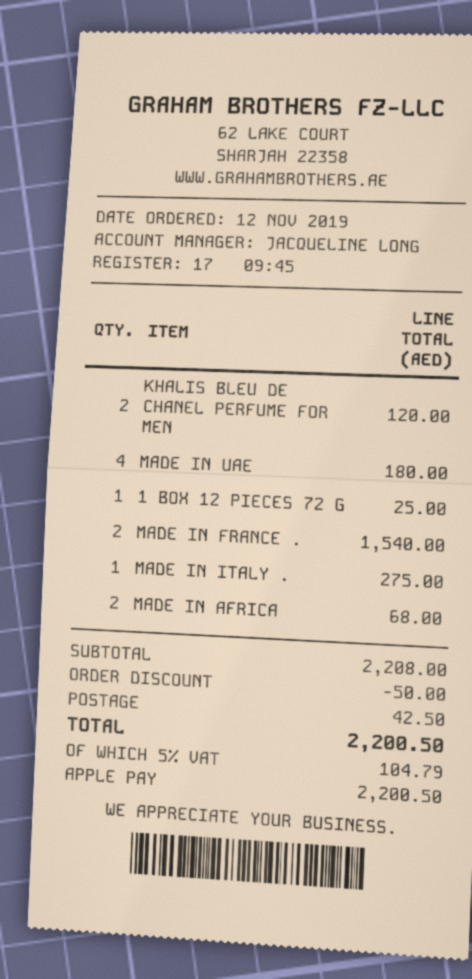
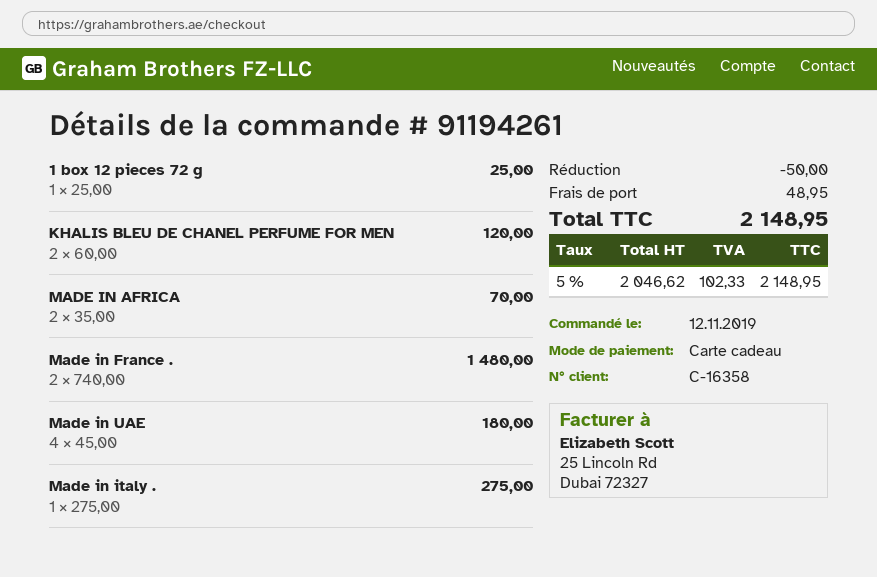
payment method: Apple Pay -> gift card
MADE IN FRANCE .: 2 for 1540.00 -> 2 for 1480.00
MADE IN AFRICA: 2 for 68.00 -> 2 for 70.00
shipping: 42.50 -> 48.95
tax: 5% = 104.79 -> 5% = 102.33
total: 2200.50 -> 2148.95

